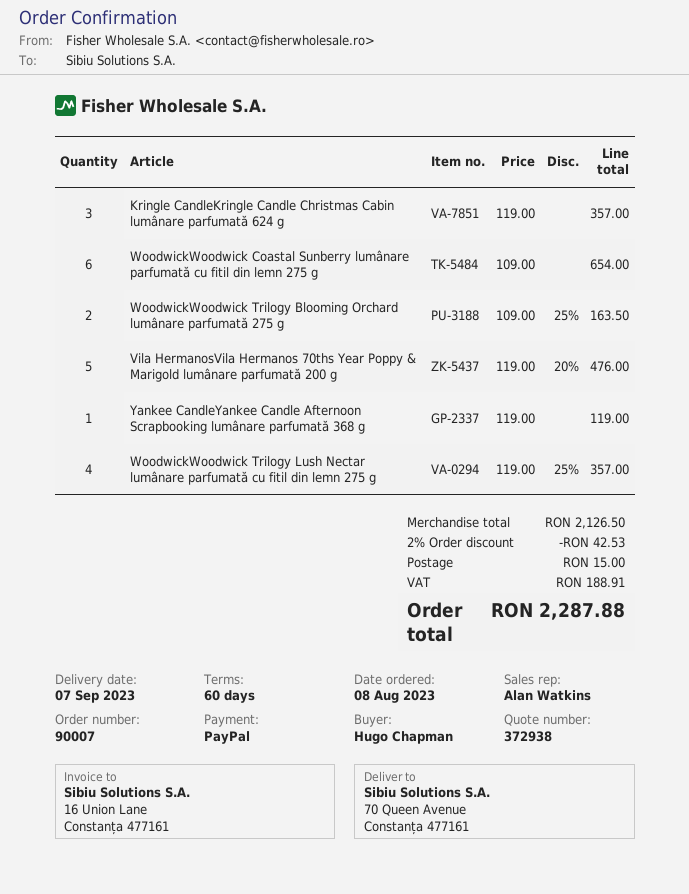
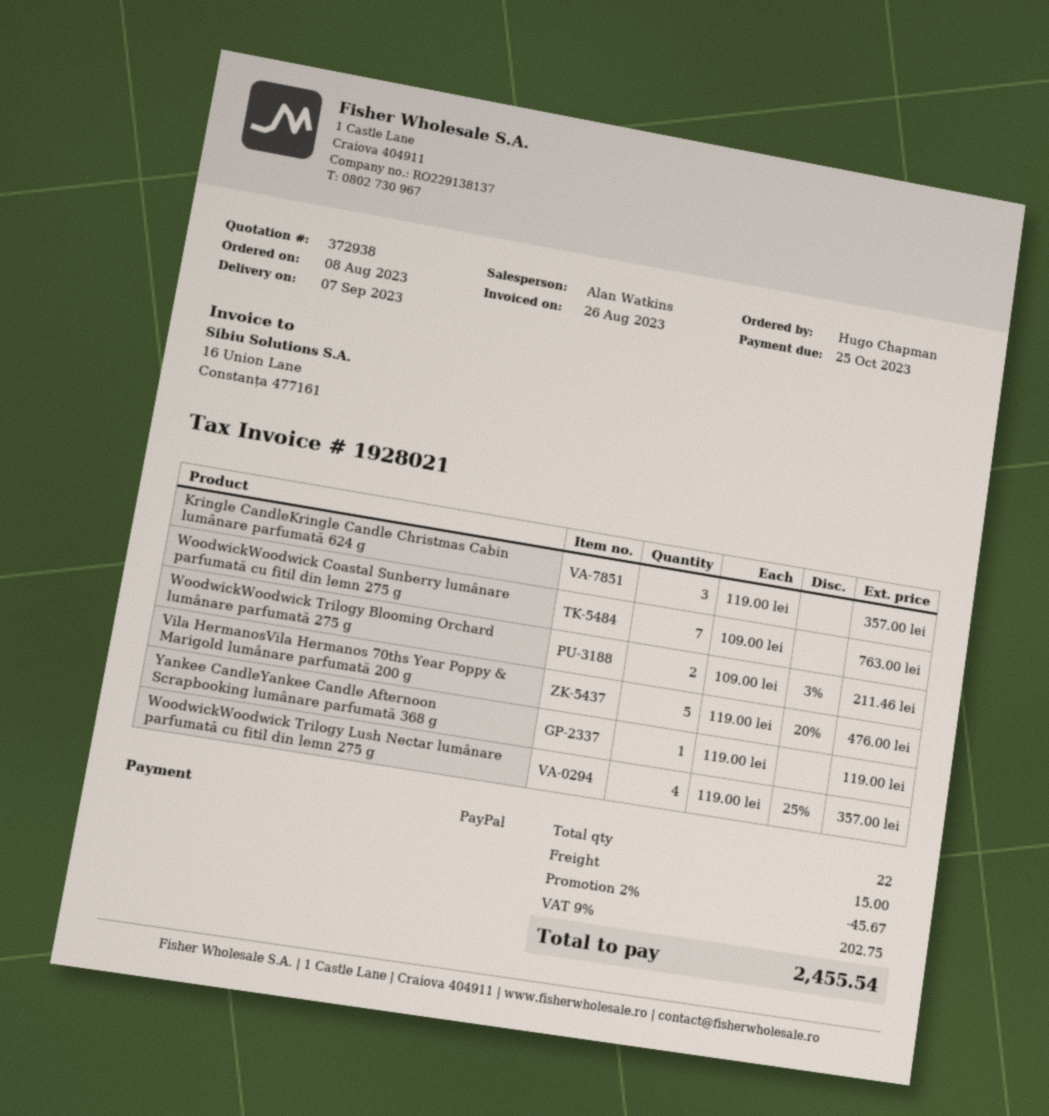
WoodwickWoodwick Coastal Sunberry lumânare parfumată cu fitil din lemn 275 g: 6 x 109.00 = 654.00 -> 7 x 109.00 = 763.00
WoodwickWoodwick Trilogy Blooming Orchard lumânare parfumată 275 g: 2 x 109.00 - 25% = 163.50 -> 2 x 109.00 - 3% = 211.46
discount: 2% = 42.53 -> 2% = 45.67
tax: 188.91 -> 202.75
total: 2287.88 -> 2455.54

